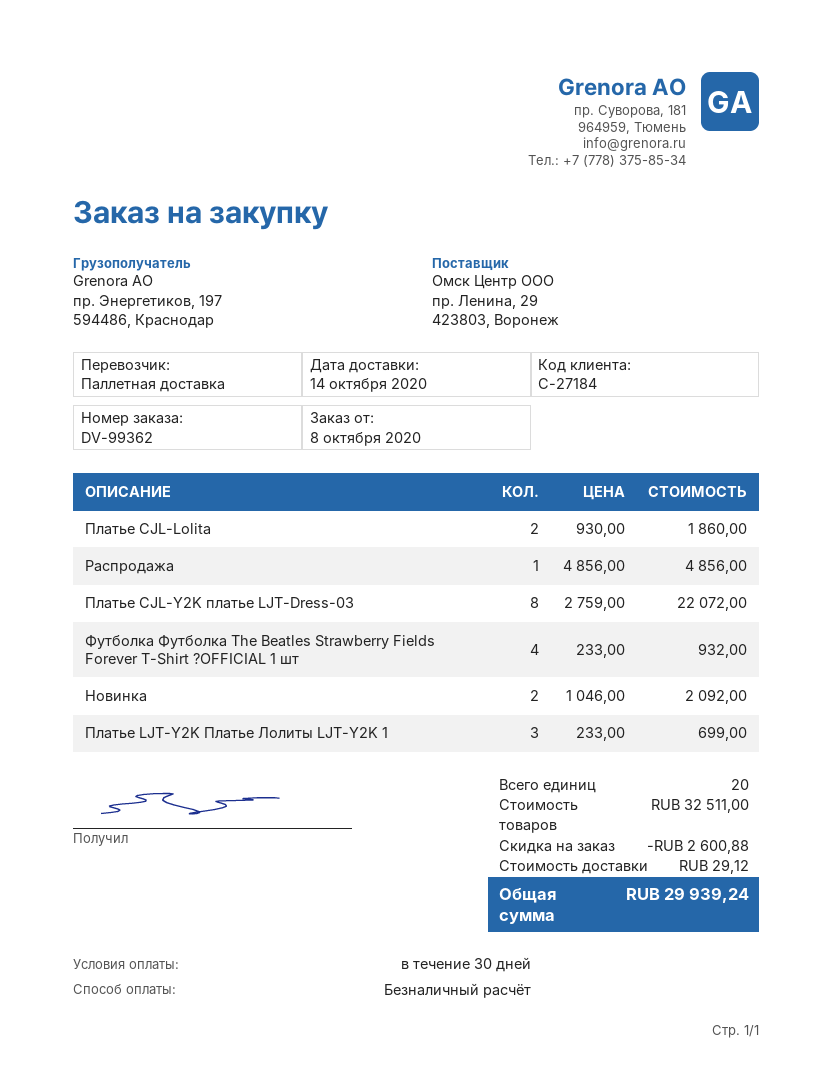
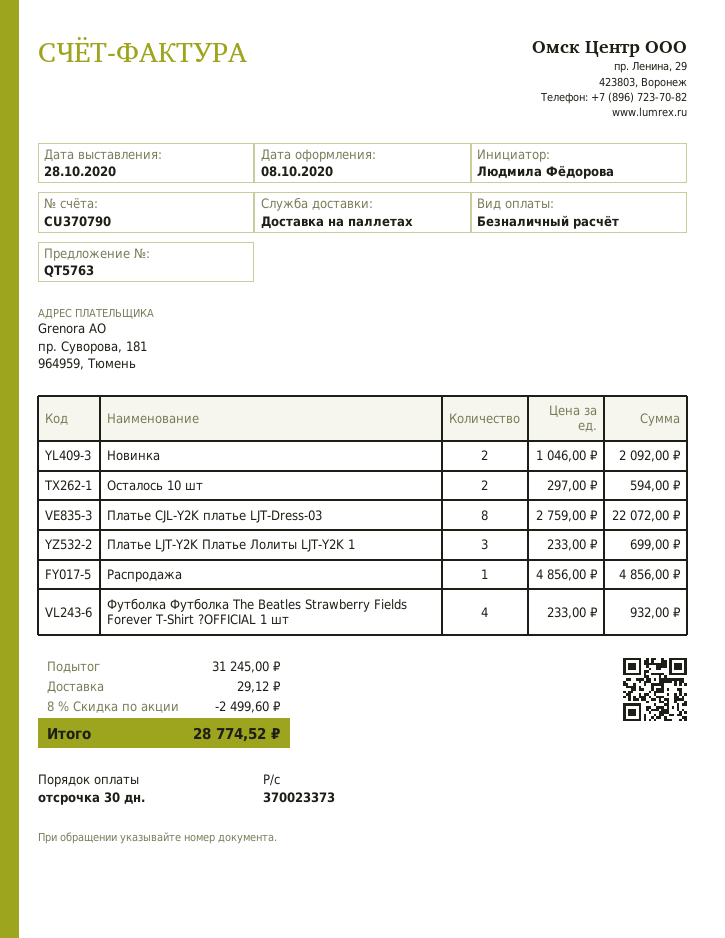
Платье CJL-Lolita: 2 x 930.00 = 1860.00 -> none
Осталось 10 шт: none -> 2 x 297.00 = 594.00
subtotal: 32511.00 -> 31245.00
discount: 2600.88 -> 2499.60
total: 29939.24 -> 28774.52

